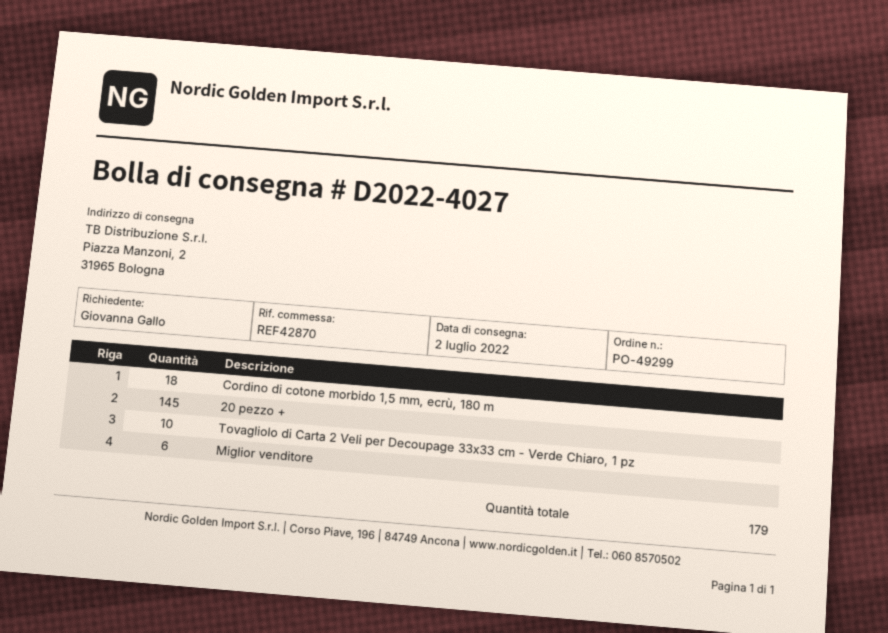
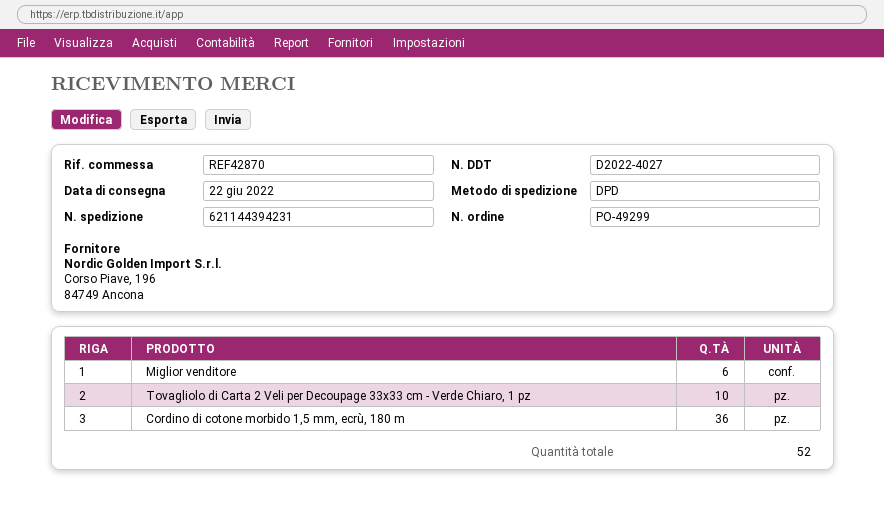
delivery date: 2022-07-02 -> 2022-06-22
Cordino di cotone morbido 1,5 mm, ecrù, 180 m: 18 -> 36
20 pezzo +: 145 -> none
total quantity: 179 -> 52

